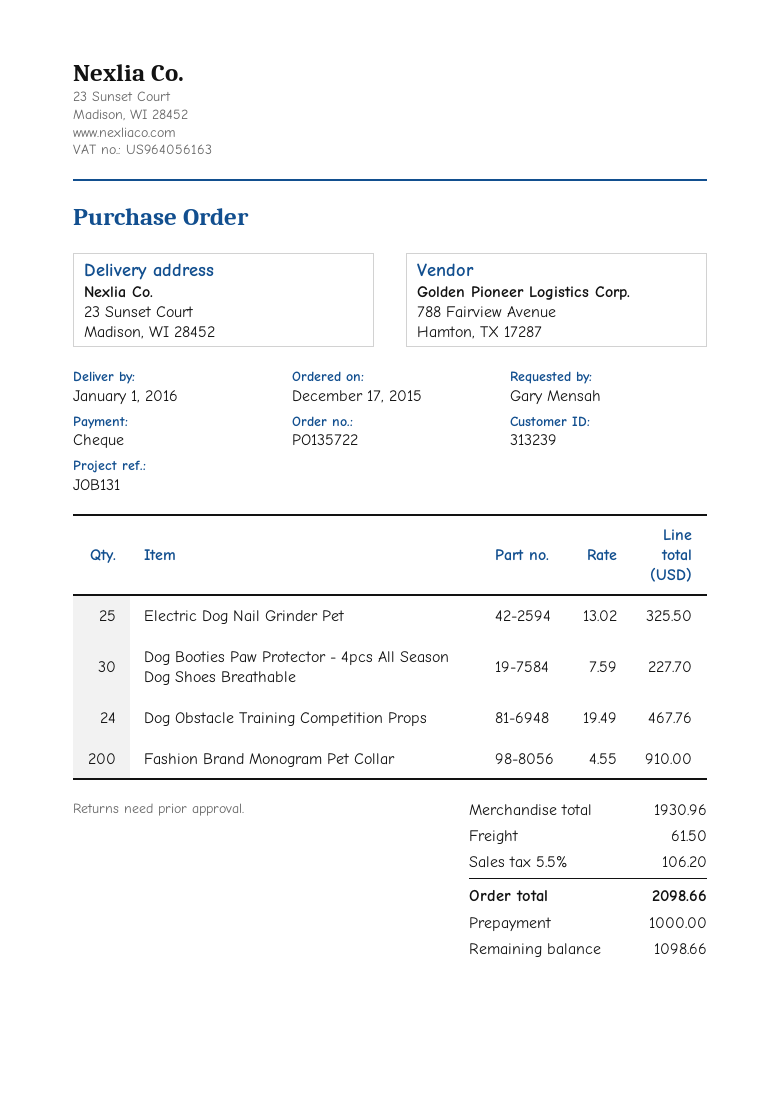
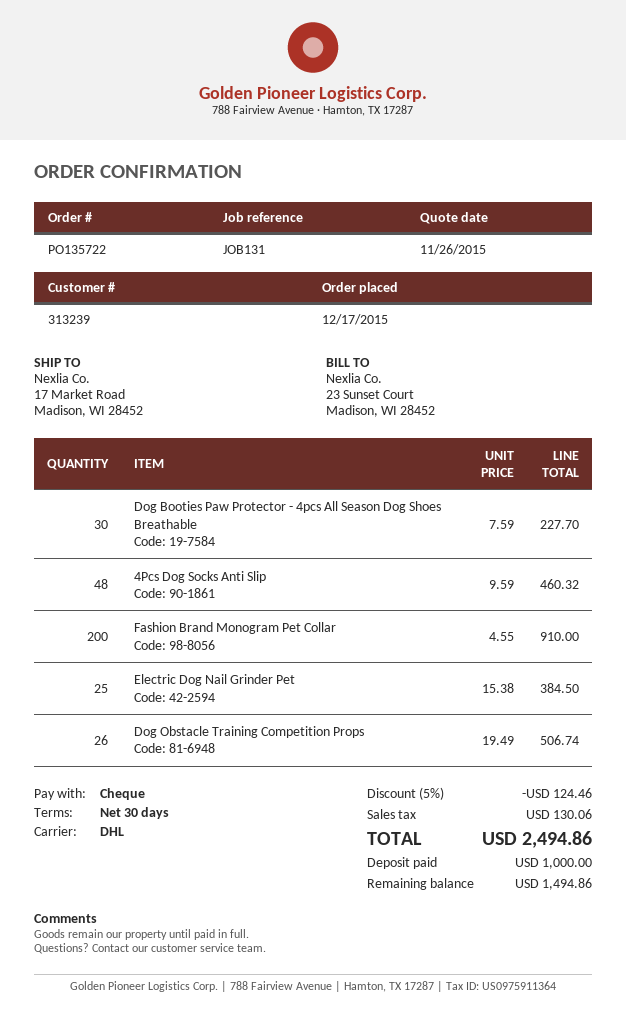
ship to: 23 Sunset Court, Madison, WI 28452 -> 17 Market Road, Madison, WI 28452
Electric Dog Nail Grinder Pet: 25 x 13.02 = 325.50 -> 25 x 15.38 = 384.50
Dog Obstacle Training Competition Props: 24 x 19.49 = 467.76 -> 26 x 19.49 = 506.74
4Pcs Dog Socks Anti Slip: none -> 48 x 9.59 = 460.32
discount: none -> 5% = 124.46
shipping: 61.50 -> none
tax: 106.20 -> 130.06
total: 2098.66 -> 2494.86
balance: 1098.66 -> 1494.86

